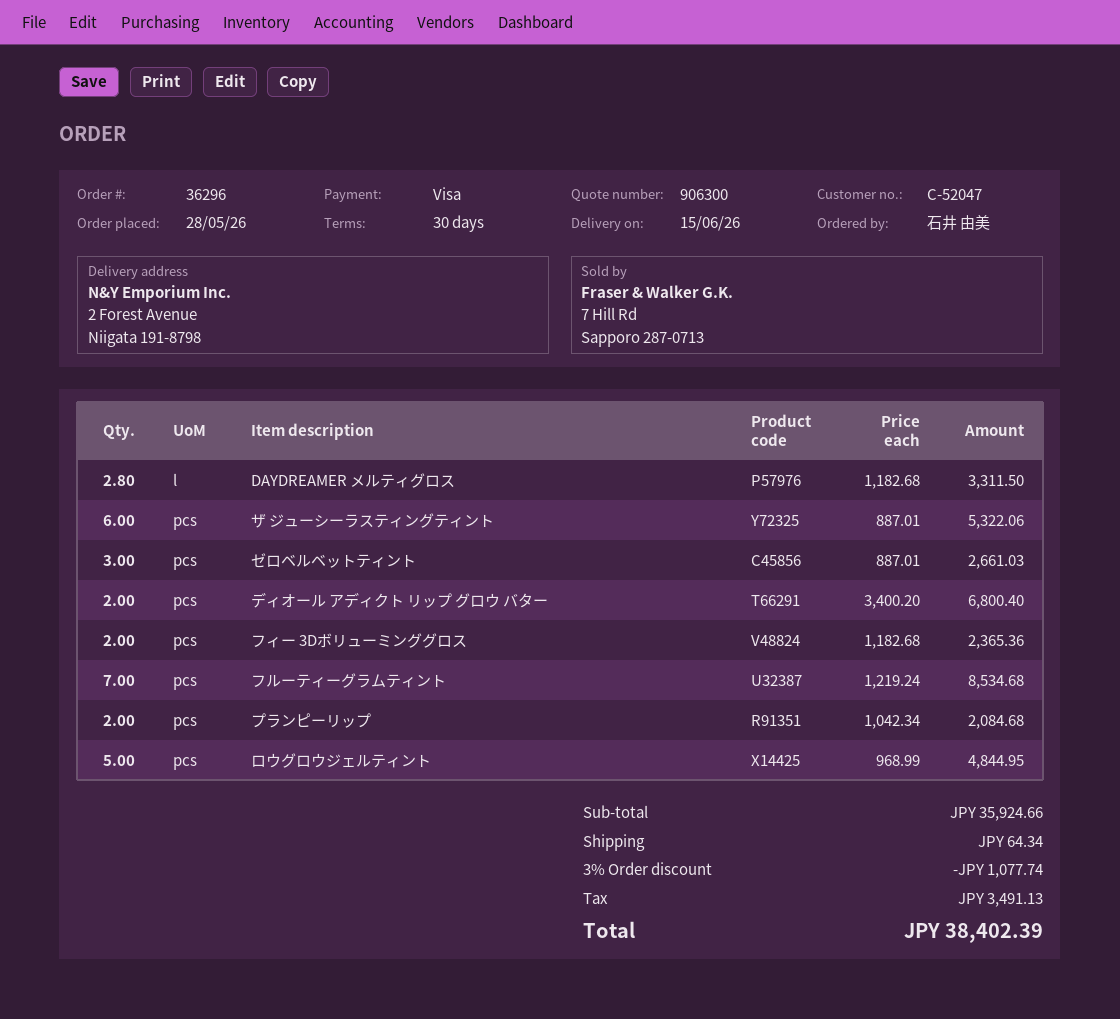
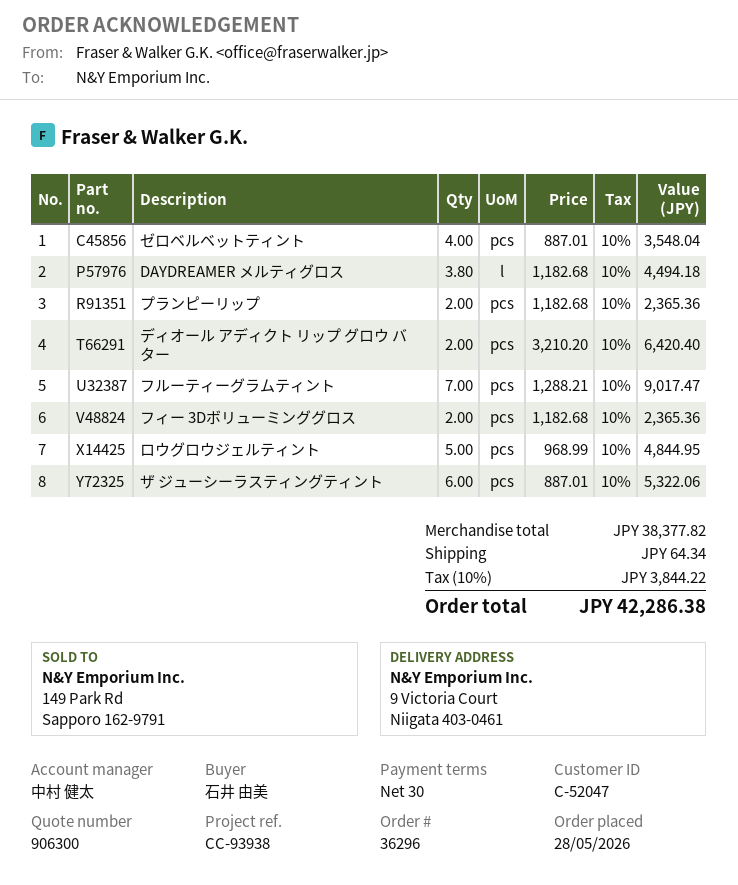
ship to: 2 Forest Avenue, Niigata 191-8798 -> 9 Victoria Court, Niigata 403-0461
DAYDREAMER メルティグロス: 2.8 x 1182.68 = 3311.50 -> 3.8 x 1182.68 = 4494.18
ゼロベルベットティント: 3 x 887.01 = 2661.03 -> 4 x 887.01 = 3548.04
ディオール アディクト リップ グロウ バター: 2 x 3400.20 = 6800.40 -> 2 x 3210.20 = 6420.40
フルーティーグラムティント: 7 x 1219.24 = 8534.68 -> 7 x 1288.21 = 9017.47
プランピーリップ: 2 x 1042.34 = 2084.68 -> 2 x 1182.68 = 2365.36
subtotal: 35924.66 -> 38377.82
discount: 3% = 1077.74 -> none
tax: 3491.13 -> 3844.22
total: 38402.39 -> 42286.38

